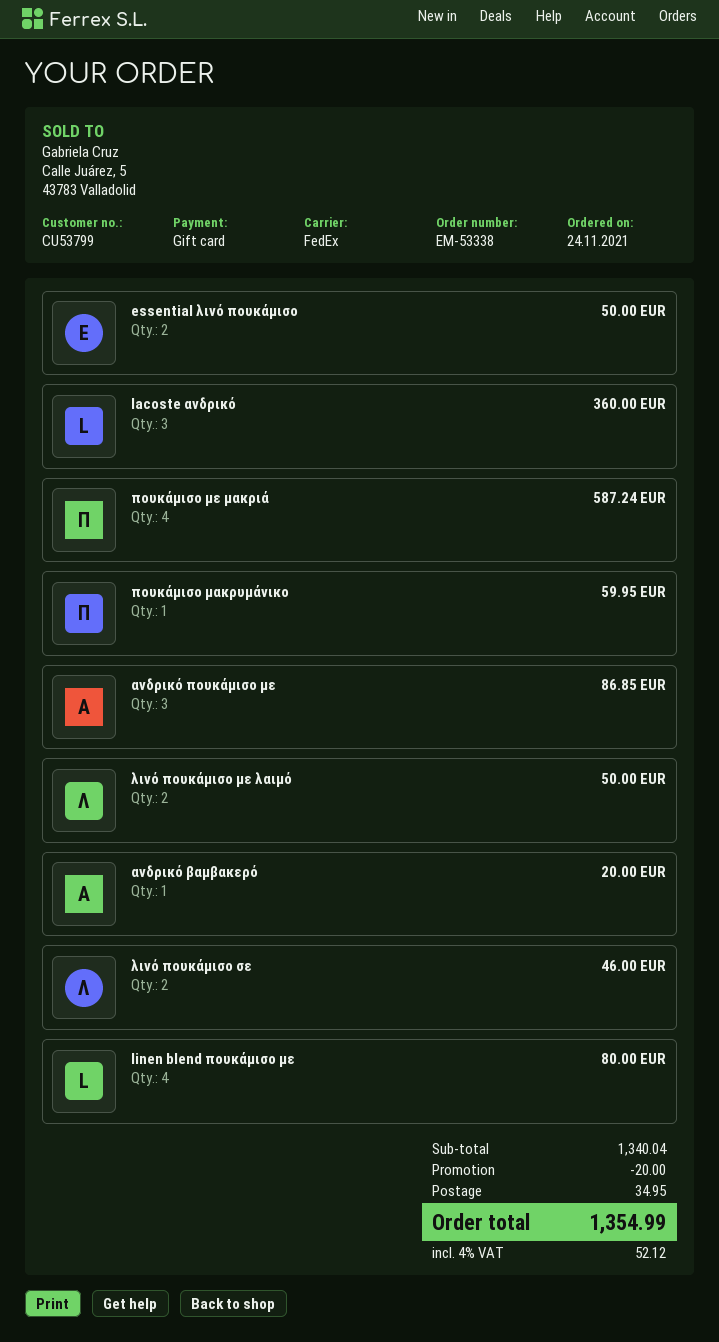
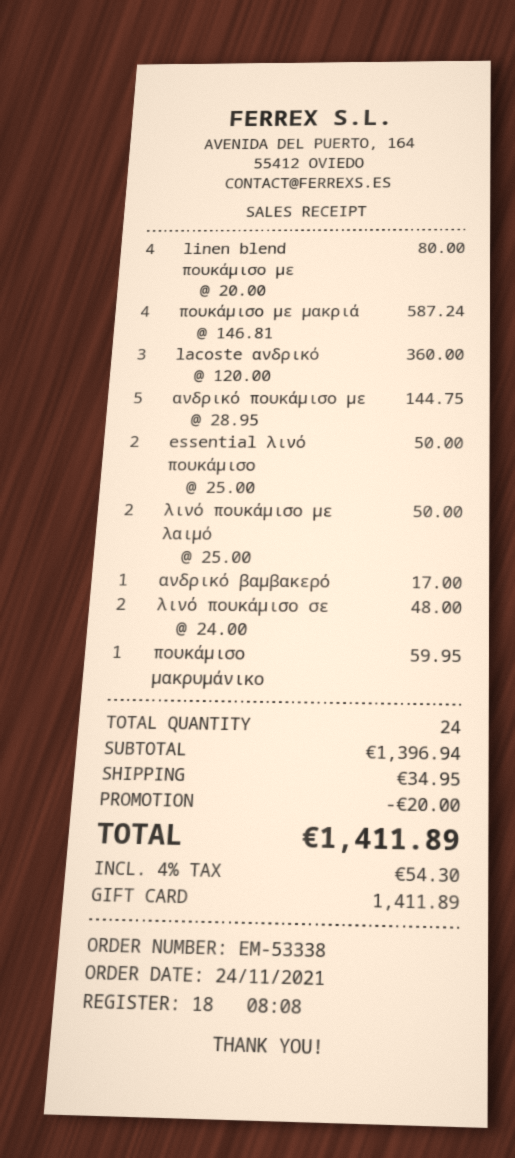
ανδρικό πουκάμισο με: 3 for 86.85 -> 5 for 144.75
ανδρικό βαμβακερό: 1 for 20.00 -> 1 for 17.00
λινό πουκάμισο σε: 2 for 46.00 -> 2 for 48.00
subtotal: 1340.04 -> 1396.94
tax: 4% = 52.12 -> 4% = 54.30
total: 1354.99 -> 1411.89

